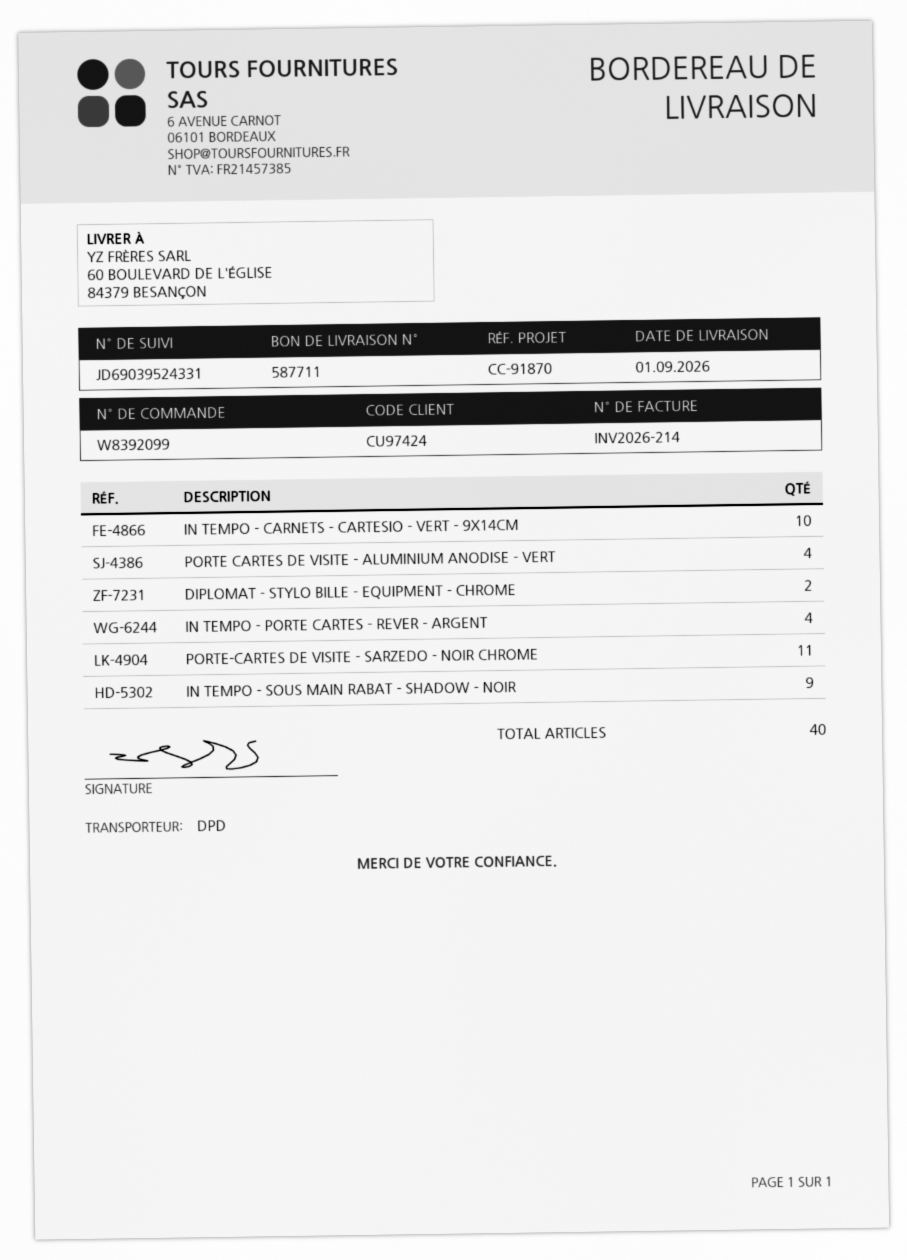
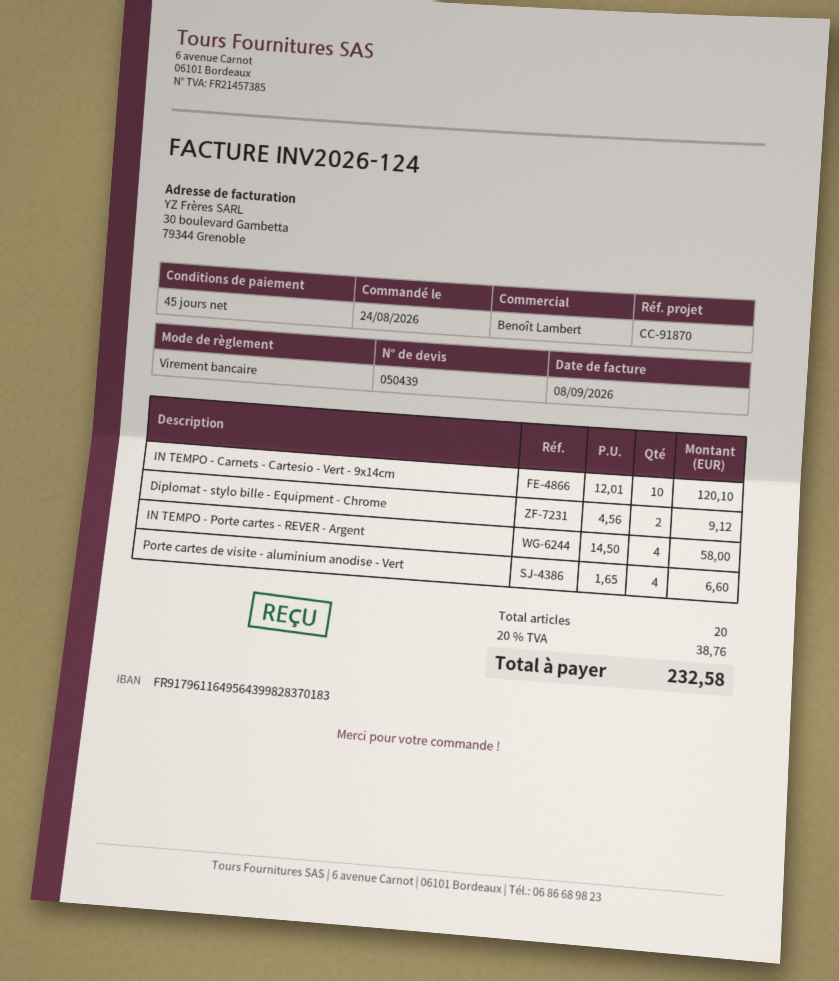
invoice number: INV2026-214 -> INV2026-124
PORTE-CARTES DE VISITE - SARZEDO - NOIR CHROME: 11 -> none
IN TEMPO - SOUS MAIN RABAT - SHADOW - NOIR: 9 -> none
total quantity: 40 -> 20

